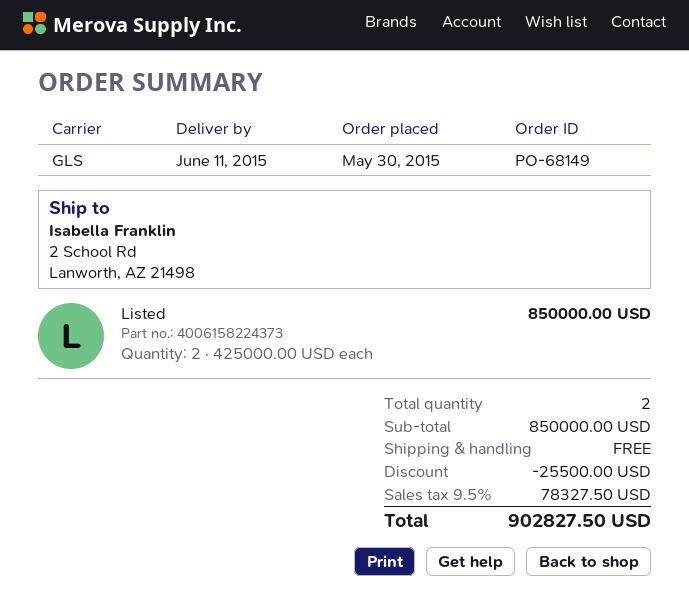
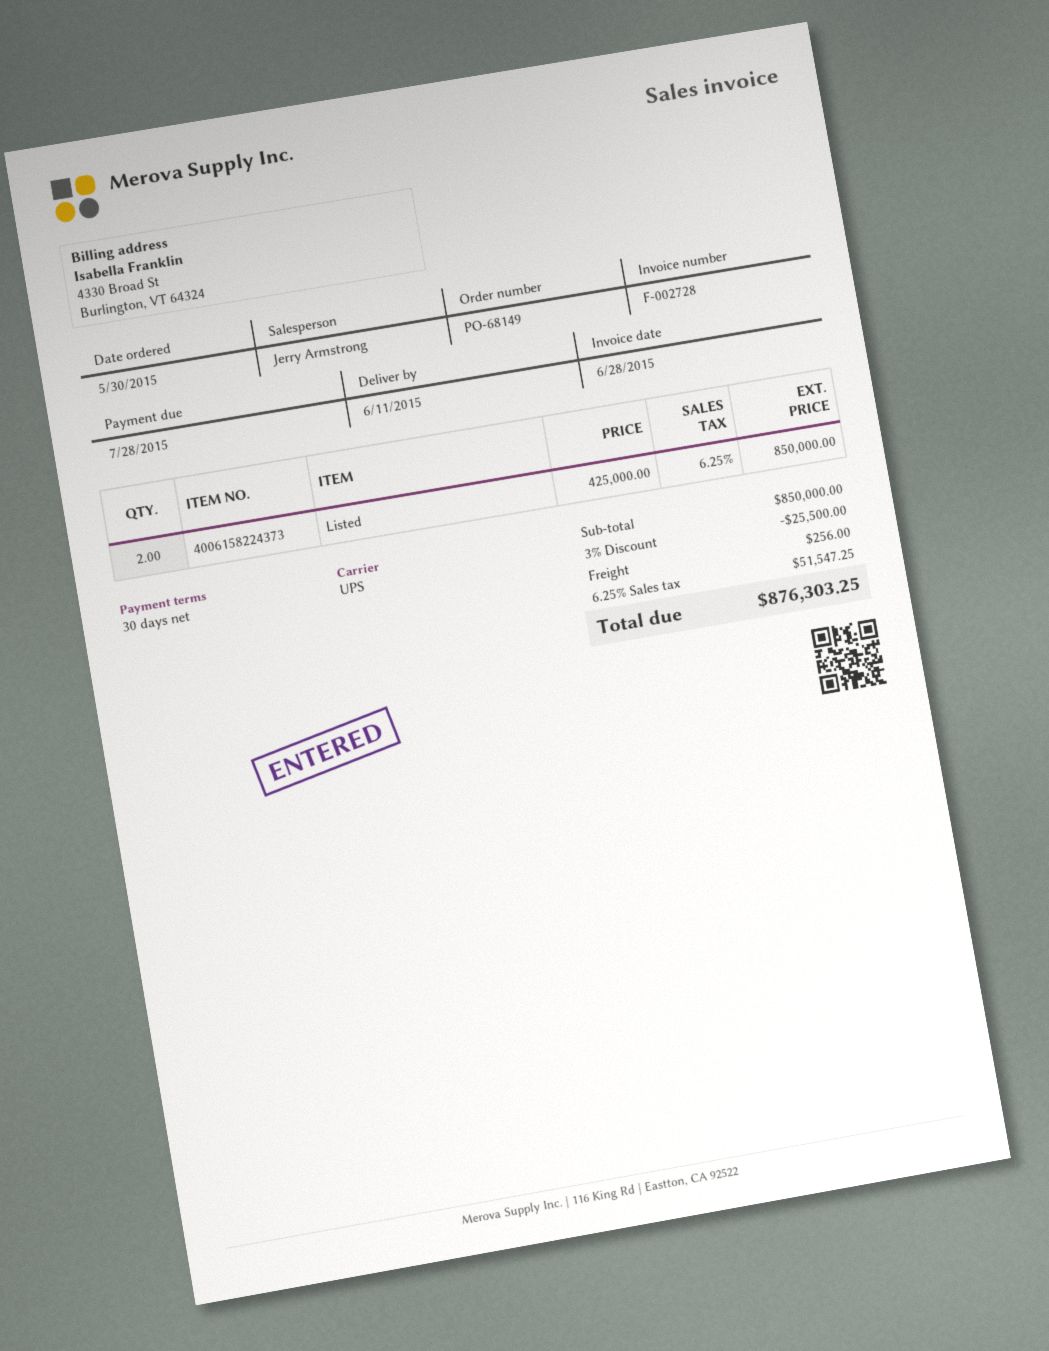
shipping method: GLS -> UPS
shipping: 0.00 -> 256.00
tax: 9.5% = 78327.50 -> 6.25% = 51547.25
total: 902827.50 -> 876303.25

